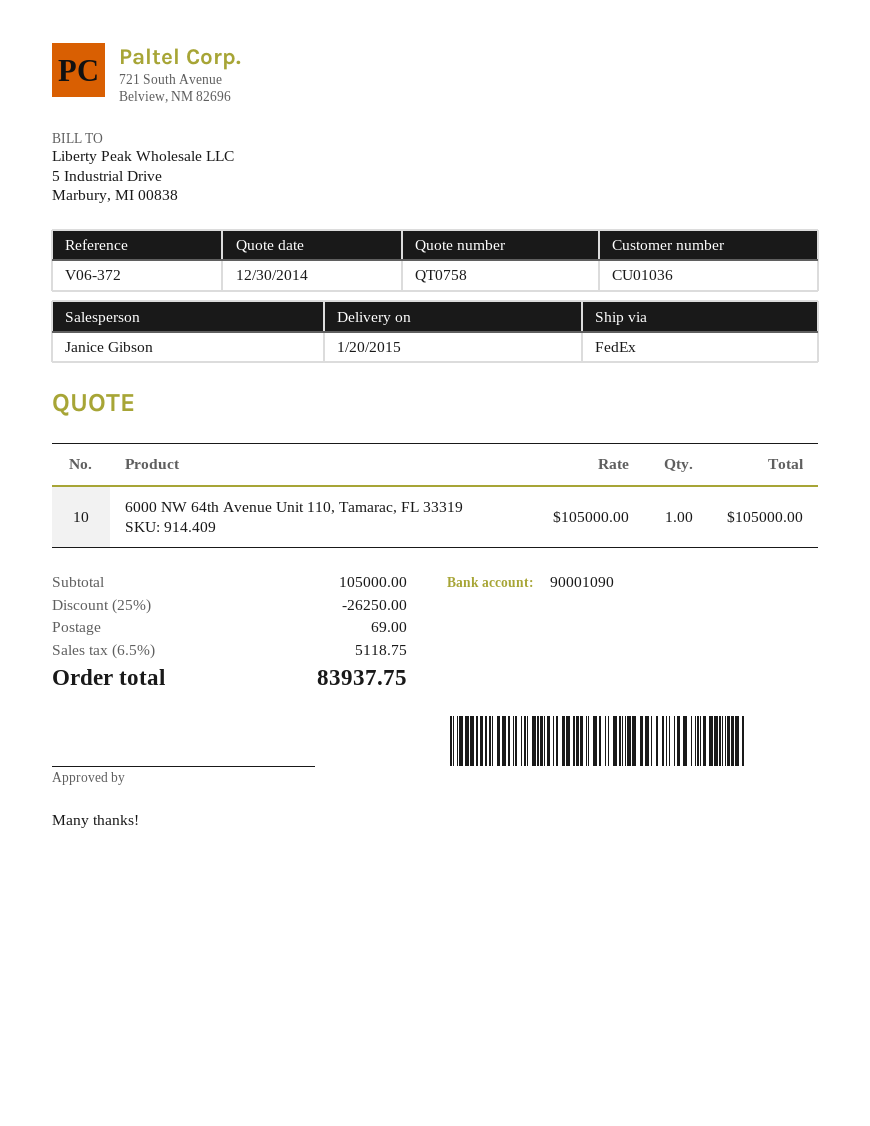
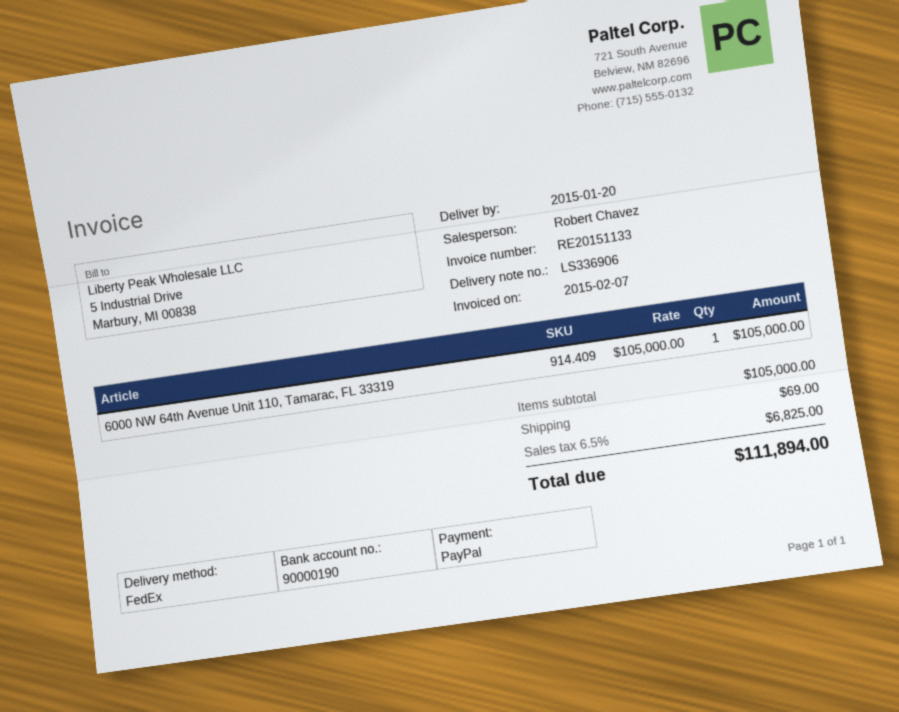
sales rep: Janice Gibson -> Robert Chavez
bank account: 90001090 -> 90000190
discount: 25% = 26250.00 -> none
tax: 6.5% = 5118.75 -> 6.5% = 6825.00
total: 83937.75 -> 111894.00

